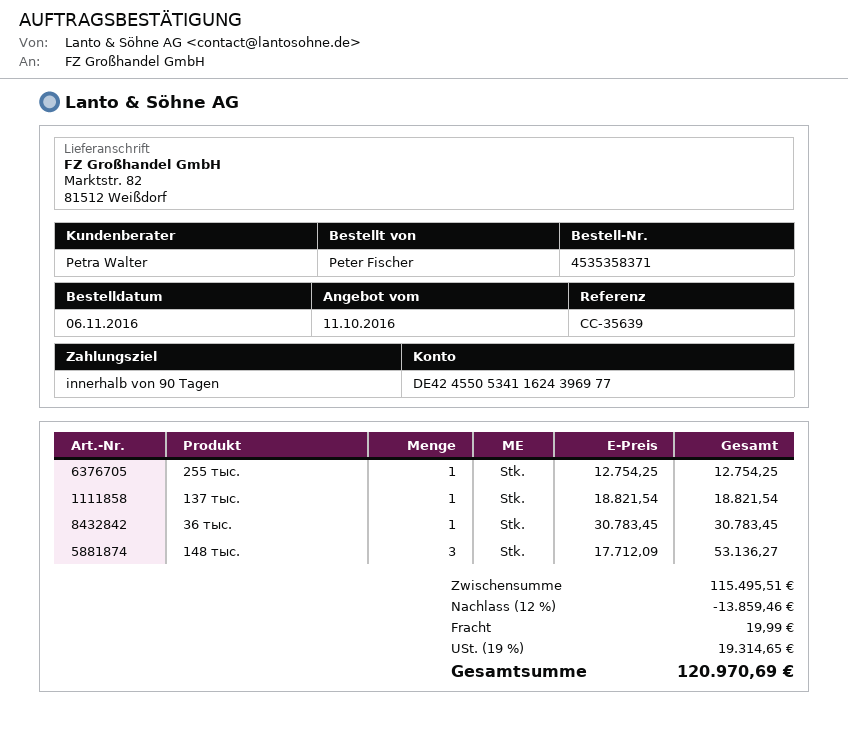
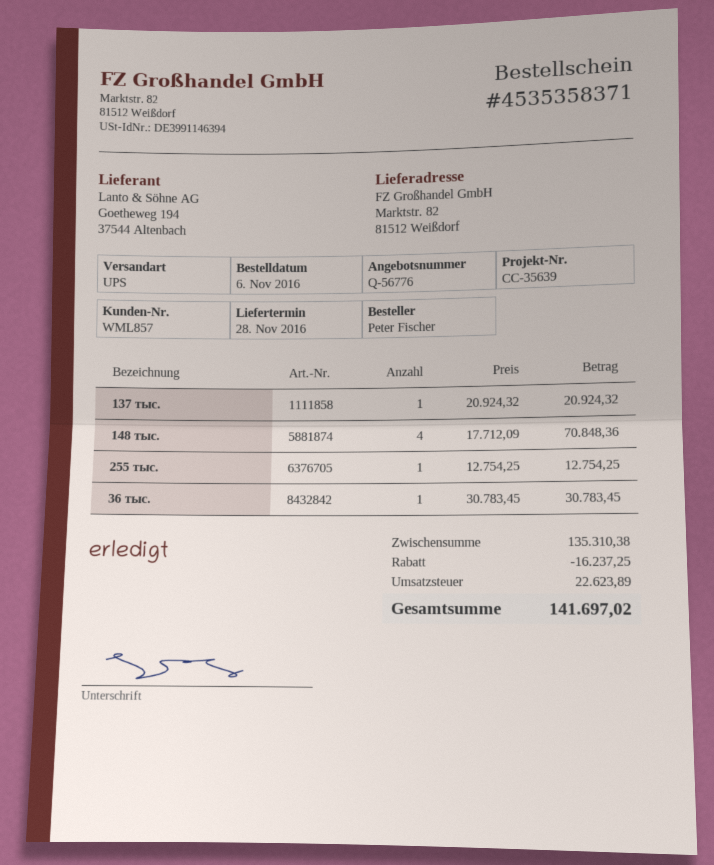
137 тыс.: 1 x 18821.54 = 18821.54 -> 1 x 20924.32 = 20924.32
148 тыс.: 3 x 17712.09 = 53136.27 -> 4 x 17712.09 = 70848.36
subtotal: 115495.51 -> 135310.38
discount: 13859.46 -> 16237.25
shipping: 19.99 -> none
tax: 19314.65 -> 22623.89
total: 120970.69 -> 141697.02

